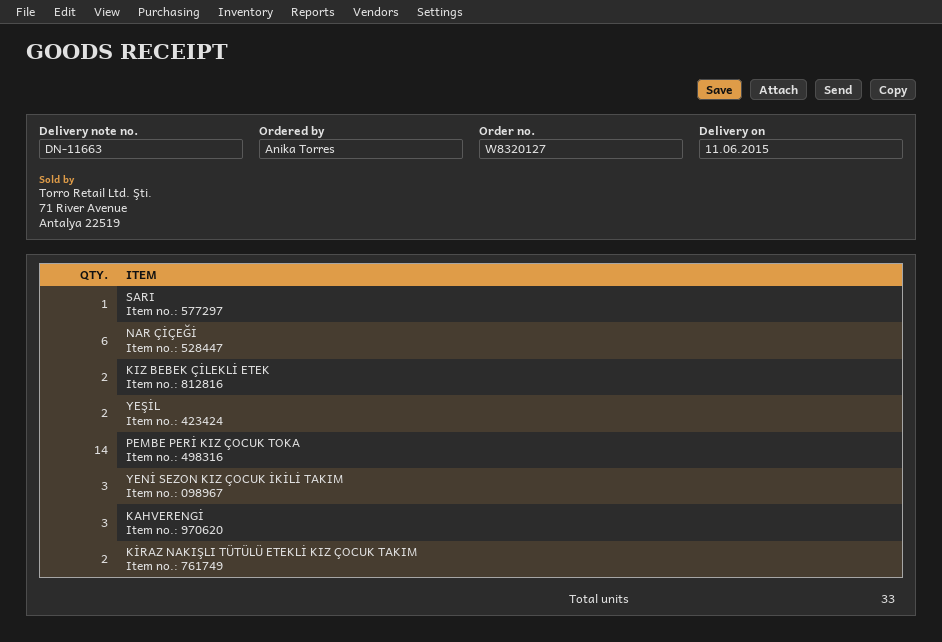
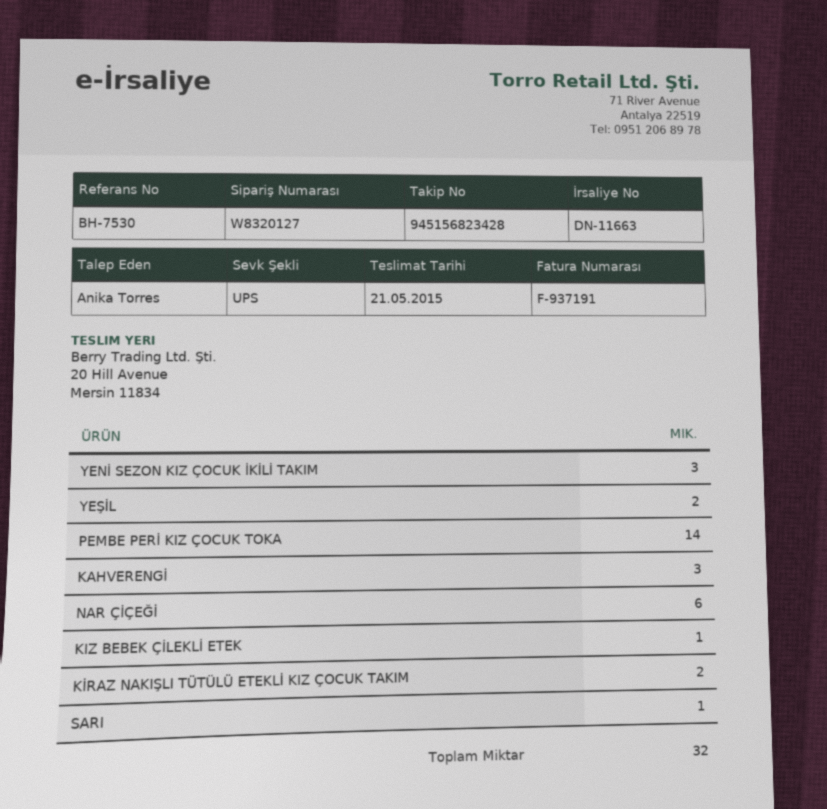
delivery date: 2015-06-11 -> 2015-05-21
KIZ BEBEK ÇİLEKLİ ETEK: 2 -> 1
total quantity: 33 -> 32

